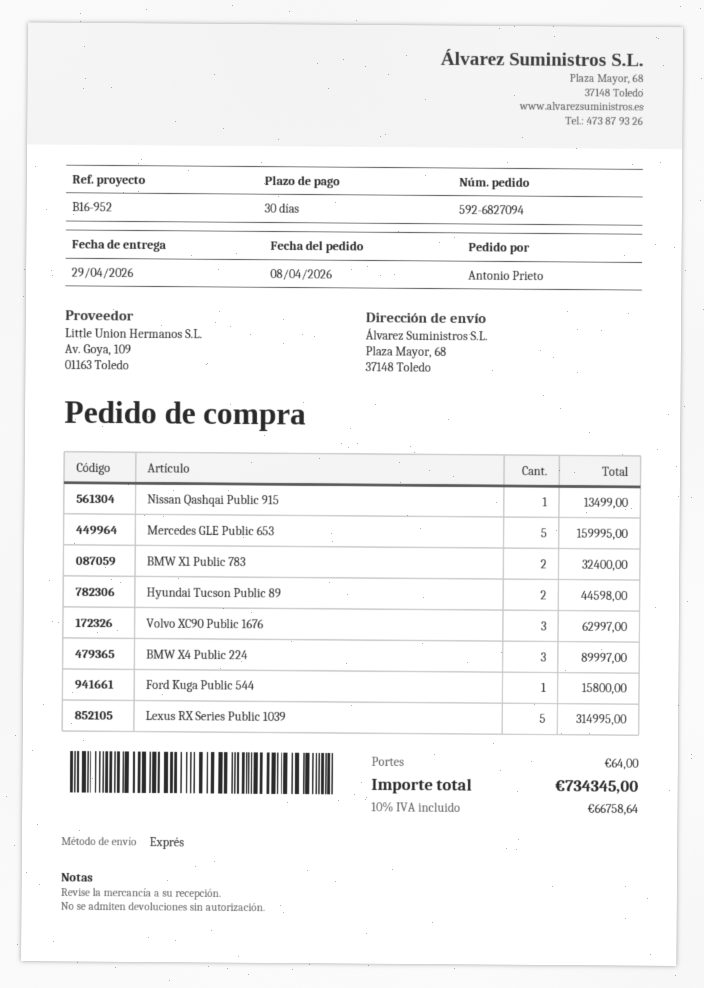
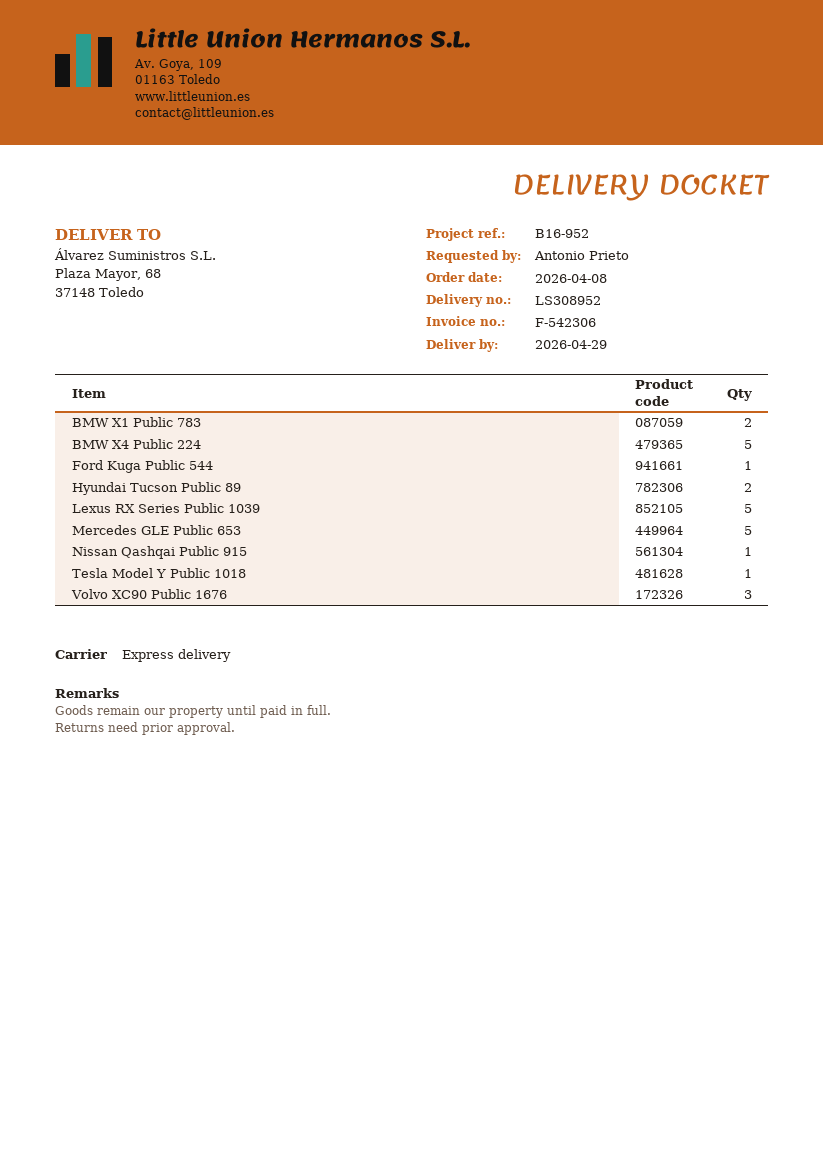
BMW X4 Public 224: 3 -> 5
Tesla Model Y Public 1018: none -> 1

